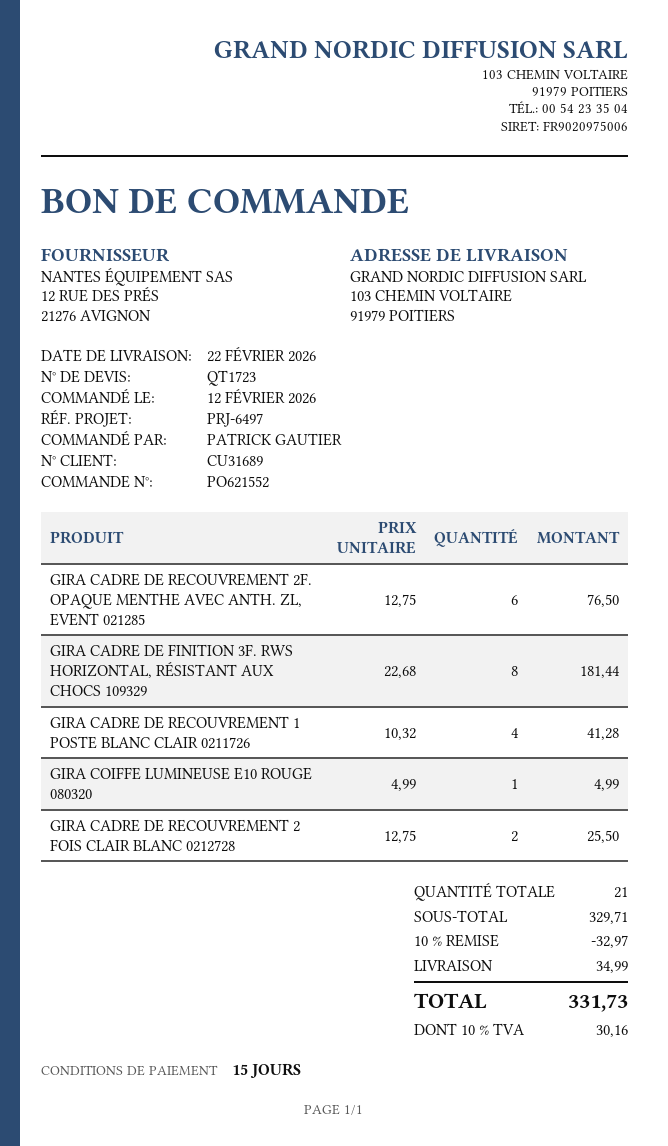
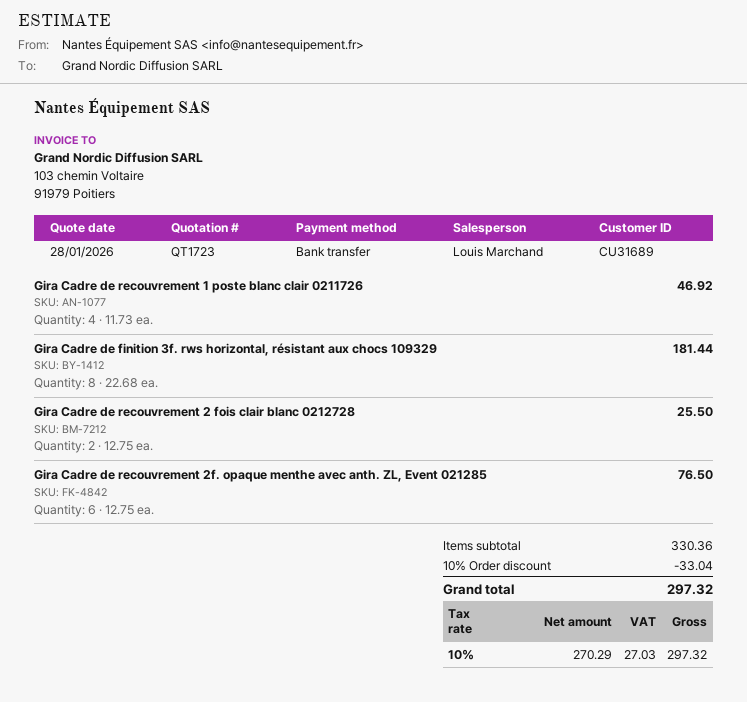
GIRA CADRE DE RECOUVREMENT 1 POSTE BLANC CLAIR 0211726: 4 x 10.32 = 41.28 -> 4 x 11.73 = 46.92
GIRA COIFFE LUMINEUSE E10 ROUGE 080320: 1 x 4.99 = 4.99 -> none
subtotal: 329.71 -> 330.36
discount: 10% = 32.97 -> 10% = 33.04
shipping: 34.99 -> none
tax: 10% = 30.16 -> 10% = 27.03
total: 331.73 -> 297.32

